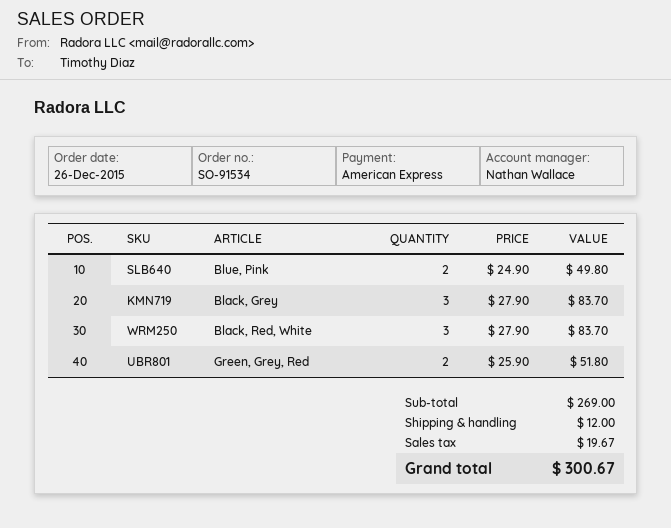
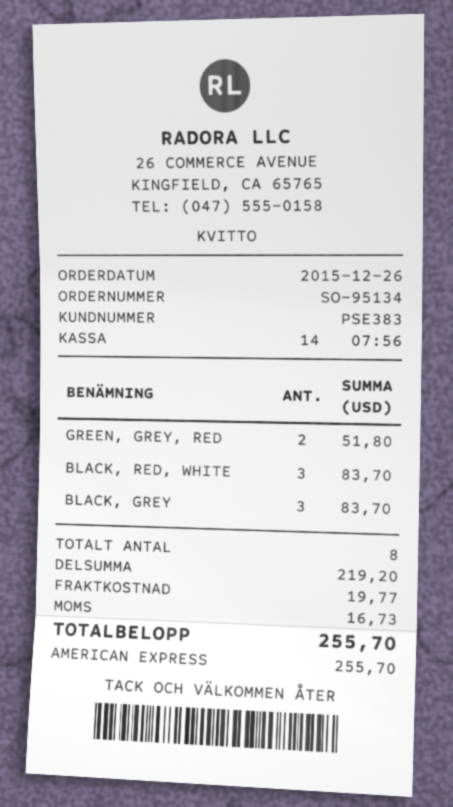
order number: SO-91534 -> SO-95134
Blue, Pink: 2 for 49.80 -> none
subtotal: 269.00 -> 219.20
shipping: 12.00 -> 19.77
tax: 19.67 -> 16.73
total: 300.67 -> 255.70

